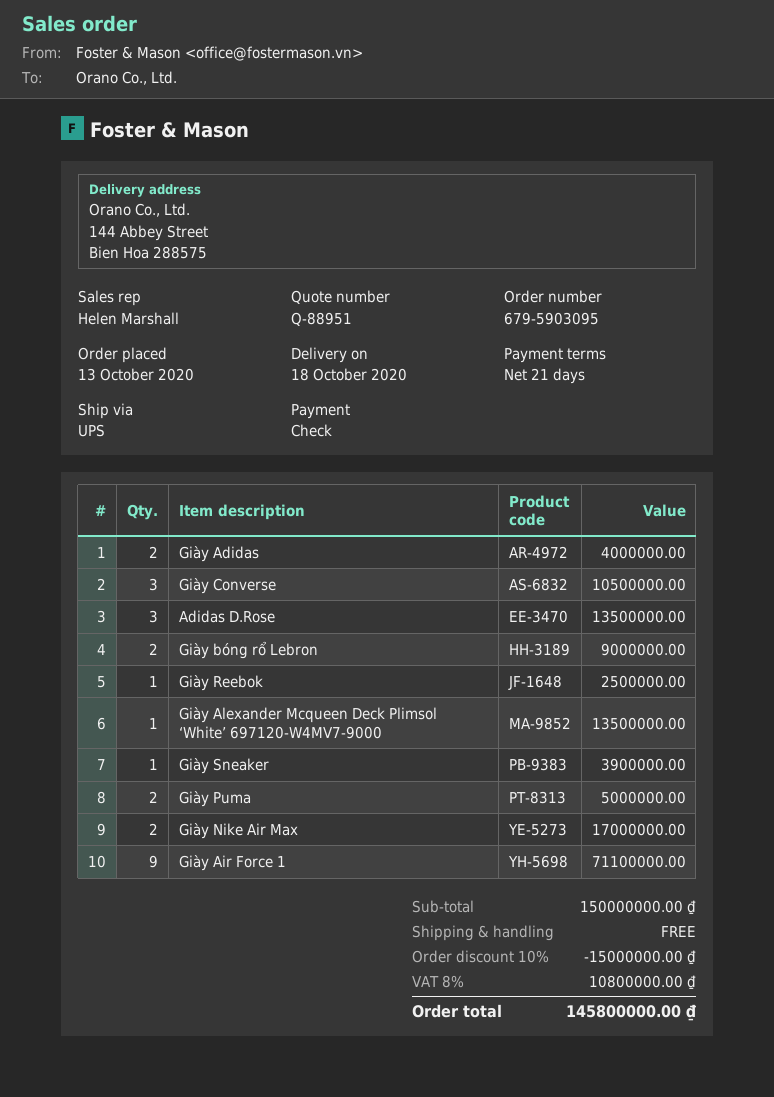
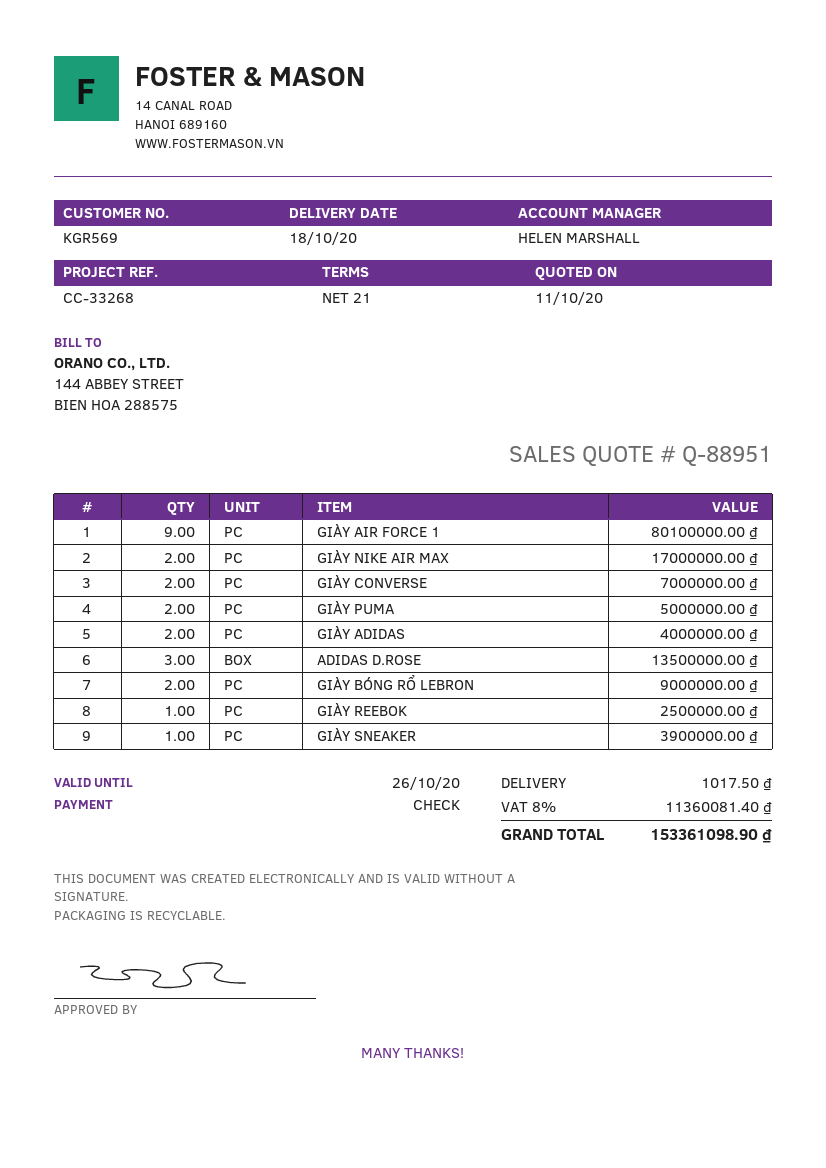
Giày Converse: 3 for 10500000.00 -> 2 for 7000000.00
Giày Alexander Mcqueen Deck Plimsol ‘White’ 697120-W4MV7-9000: 1 for 13500000.00 -> none
Giày Air Force 1: 9 for 71100000.00 -> 9 for 80100000.00
discount: 10% = 15000000.00 -> none
shipping: 0.00 -> 1017.50
tax: 8% = 10800000.00 -> 8% = 11360081.40
total: 145800000.00 -> 153361098.90

